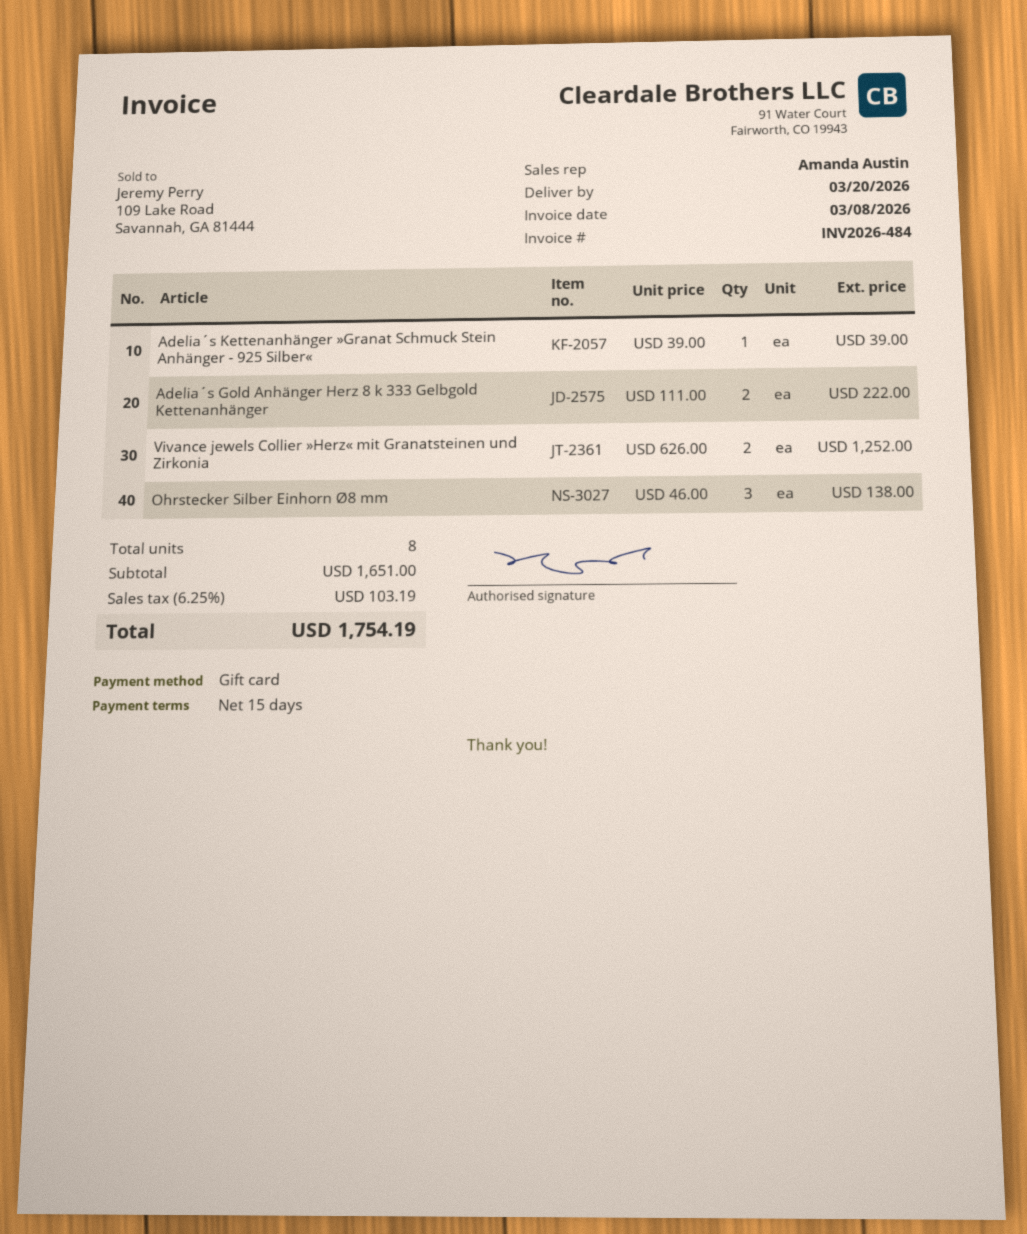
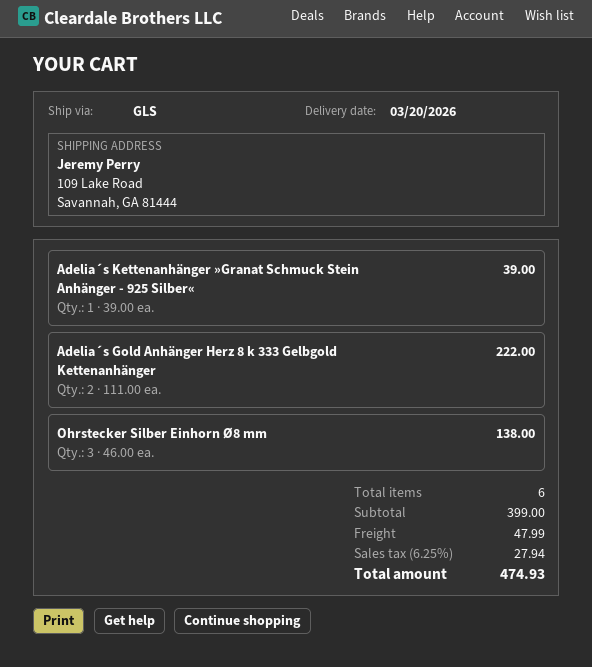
Vivance jewels Collier »Herz« mit Granatsteinen und Zirkonia: 2 x 626.00 = 1252.00 -> none
total quantity: 8 -> 6
subtotal: 1651.00 -> 399.00
shipping: none -> 47.99
tax: 6.25% = 103.19 -> 6.25% = 27.94
total: 1754.19 -> 474.93

